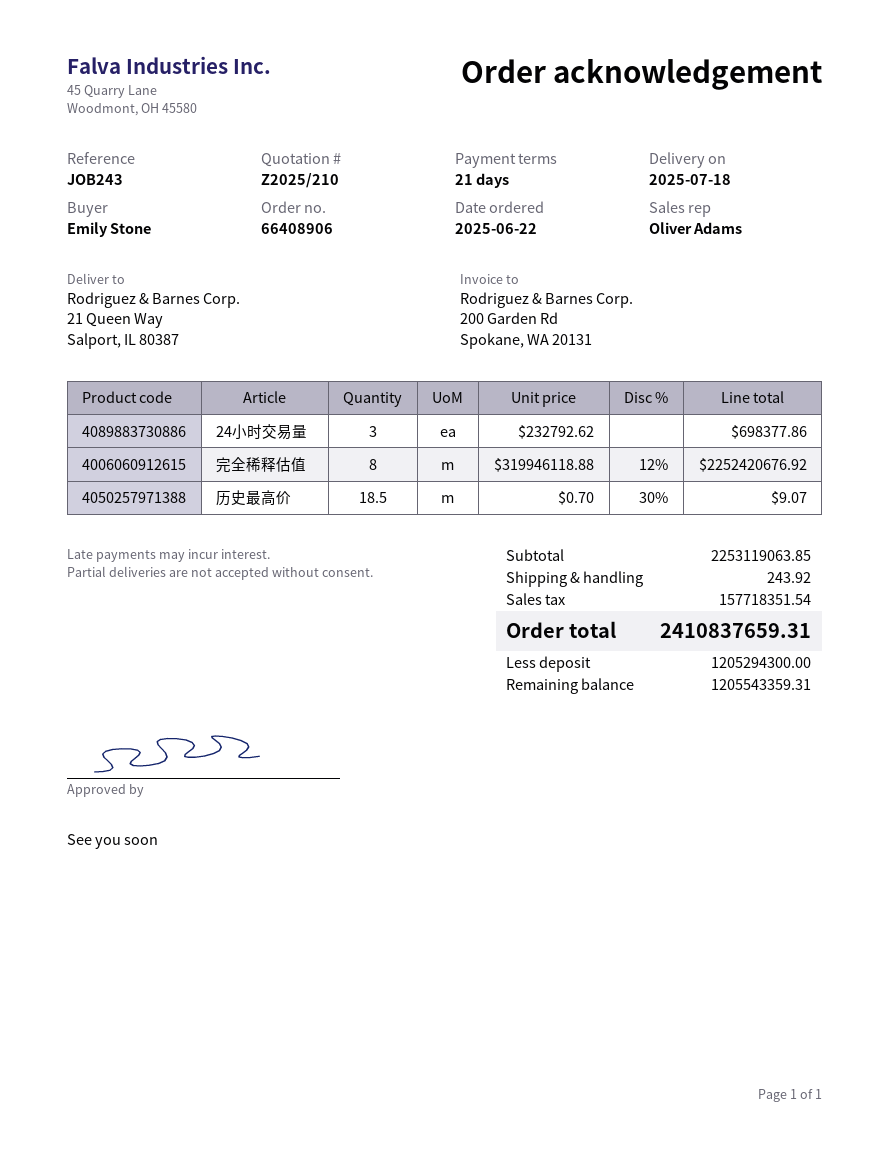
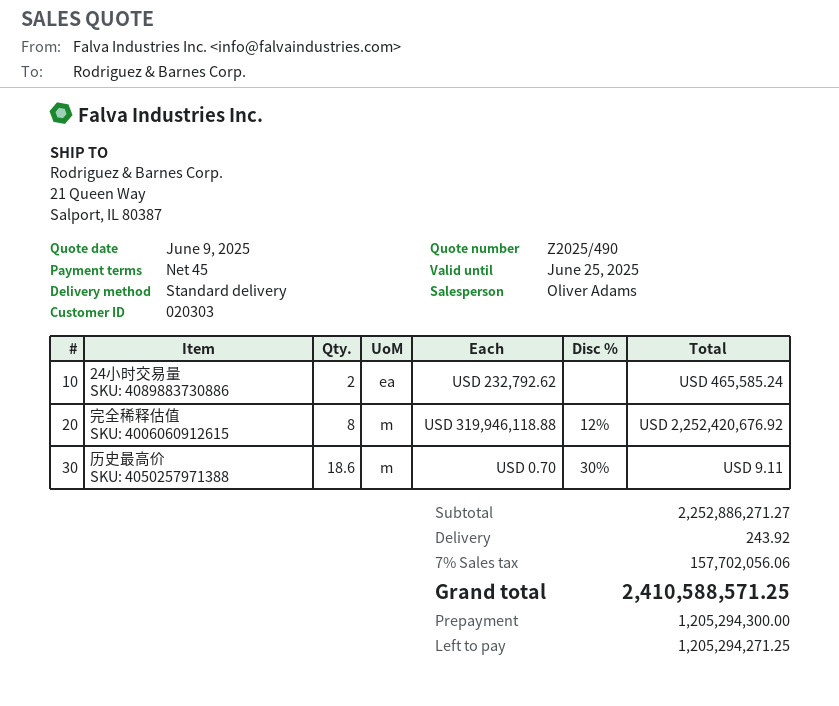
quote number: Z2025/210 -> Z2025/490
payment terms: 21 days -> 45 days
24小时交易量: 3 x 232792.62 = 698377.86 -> 2 x 232792.62 = 465585.24
历史最高价: 18.5 x 0.70 - 30% = 9.07 -> 18.6 x 0.70 - 30% = 9.11
subtotal: 2253119063.85 -> 2252886271.27
tax: 157718351.54 -> 157702056.06
total: 2410837659.31 -> 2410588571.25
balance: 1205543359.31 -> 1205294271.25

